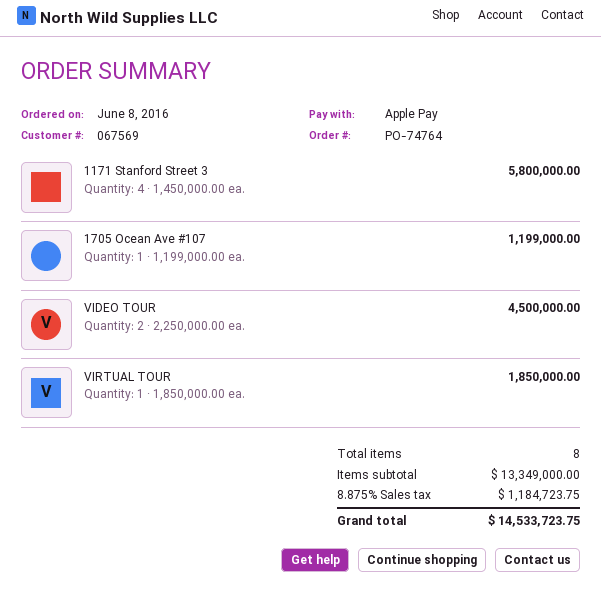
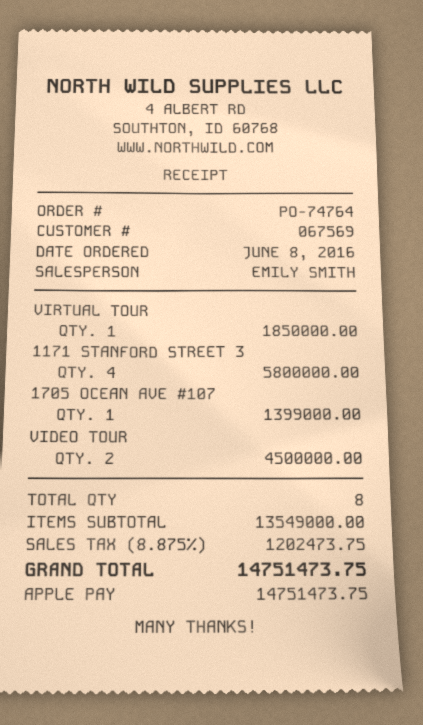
1705 Ocean Ave #107: 1 for 1199000.00 -> 1 for 1399000.00
subtotal: 13349000.00 -> 13549000.00
tax: 8.875% = 1184723.75 -> 8.875% = 1202473.75
total: 14533723.75 -> 14751473.75

